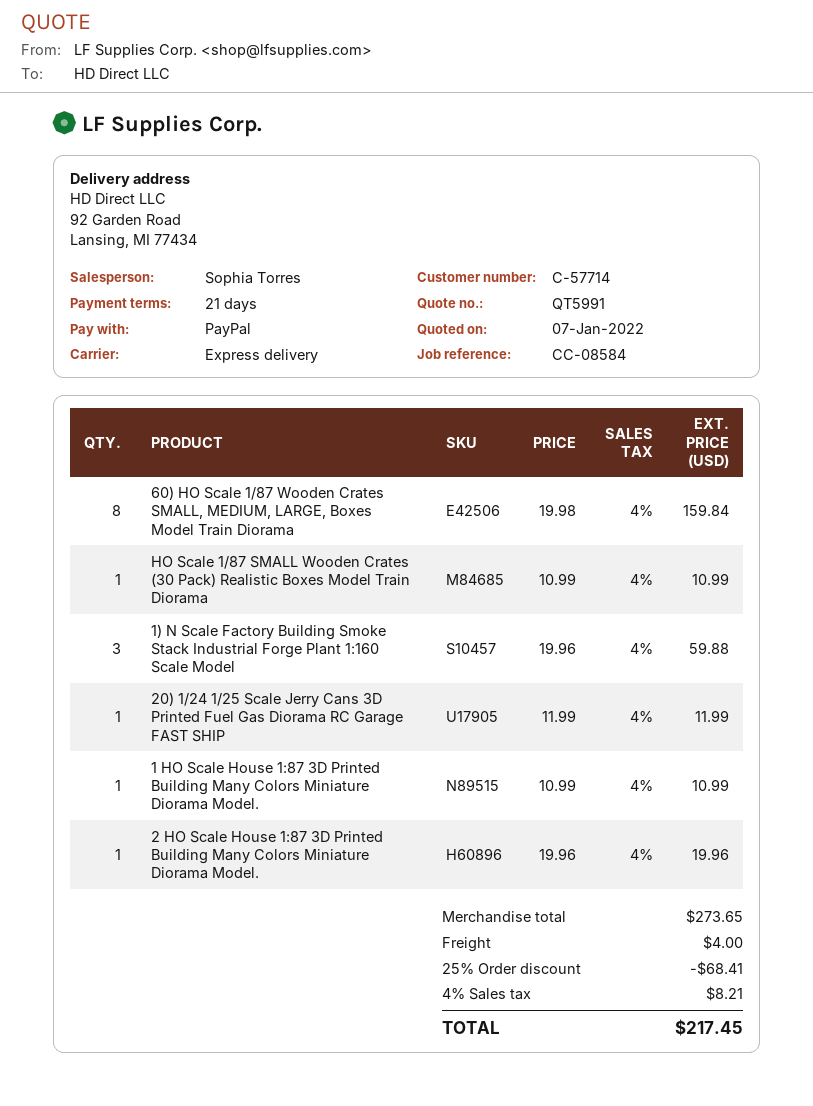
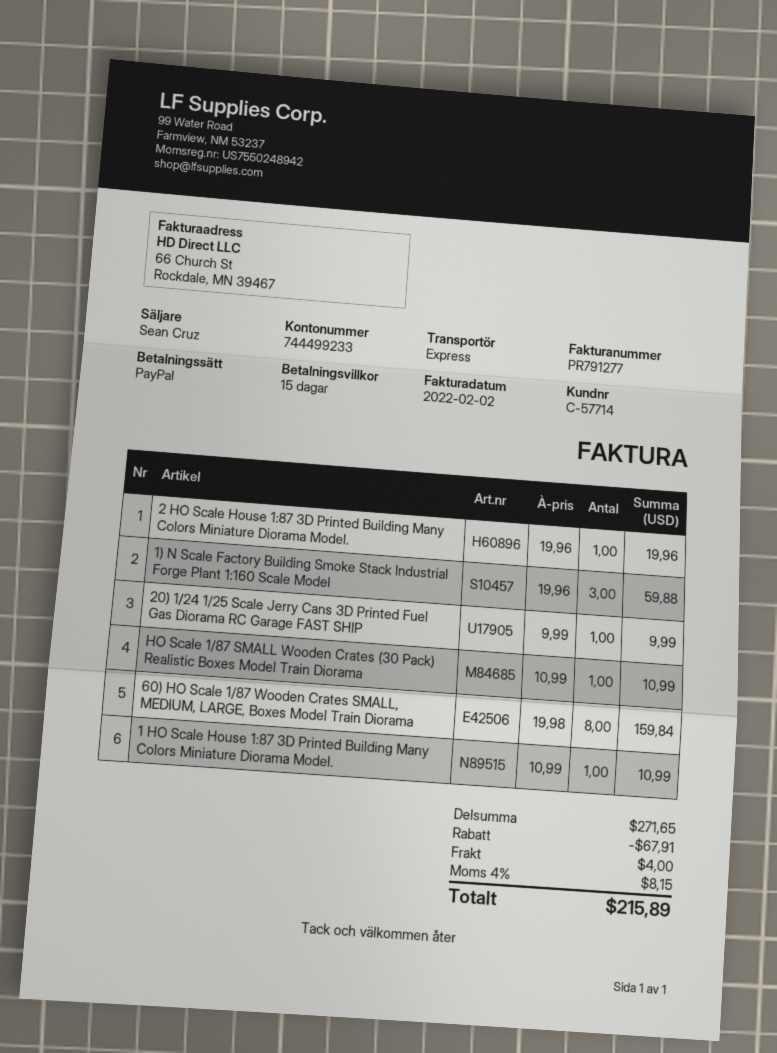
payment terms: 21 days -> 15 days
sales rep: Sophia Torres -> Sean Cruz
20) 1/24 1/25 Scale Jerry Cans 3D Printed Fuel Gas Diorama RC Garage FAST SHIP: 1 x 11.99 = 11.99 -> 1 x 9.99 = 9.99
subtotal: 273.65 -> 271.65
discount: 68.41 -> 67.91
tax: 4% = 8.21 -> 4% = 8.15
total: 217.45 -> 215.89

